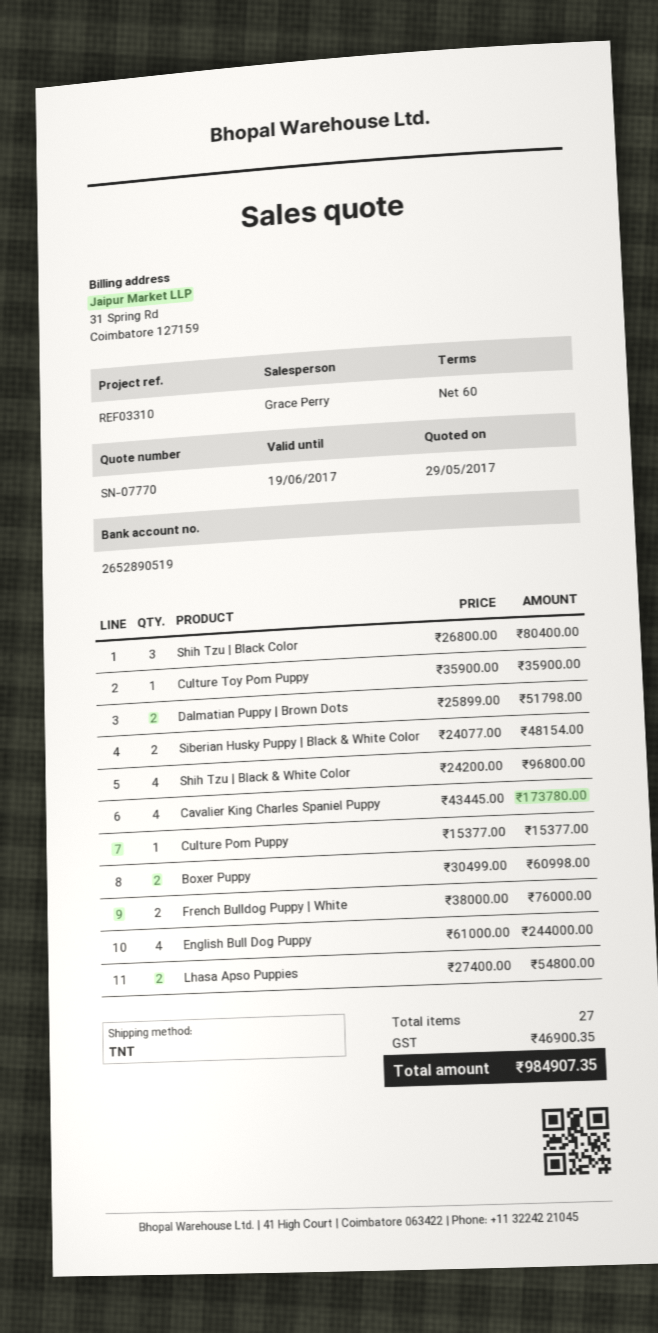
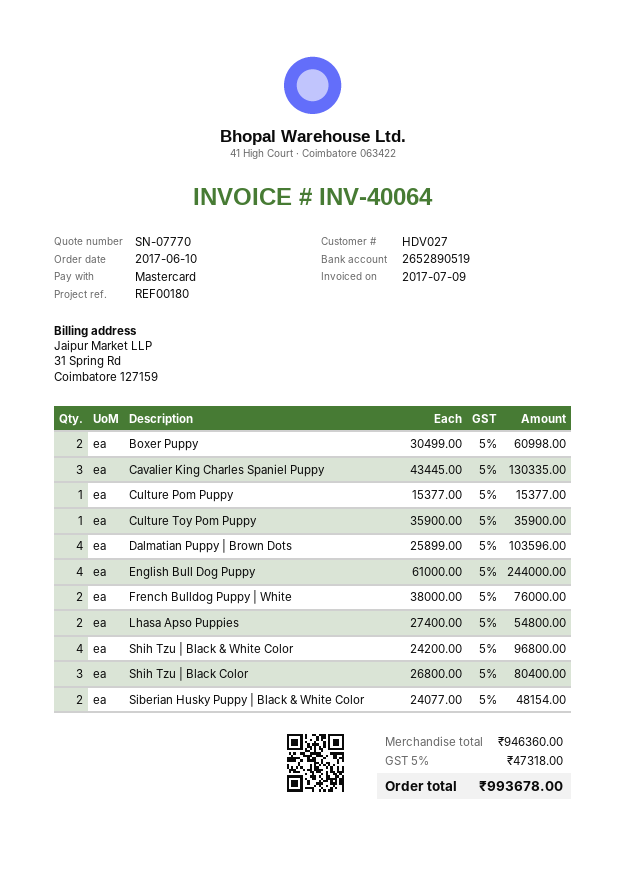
reference: REF03310 -> REF00180
Dalmatian Puppy | Brown Dots: 2 x 25899.00 = 51798.00 -> 4 x 25899.00 = 103596.00
Cavalier King Charles Spaniel Puppy: 4 x 43445.00 = 173780.00 -> 3 x 43445.00 = 130335.00
tax: 46900.35 -> 47318.00
total: 984907.35 -> 993678.00

